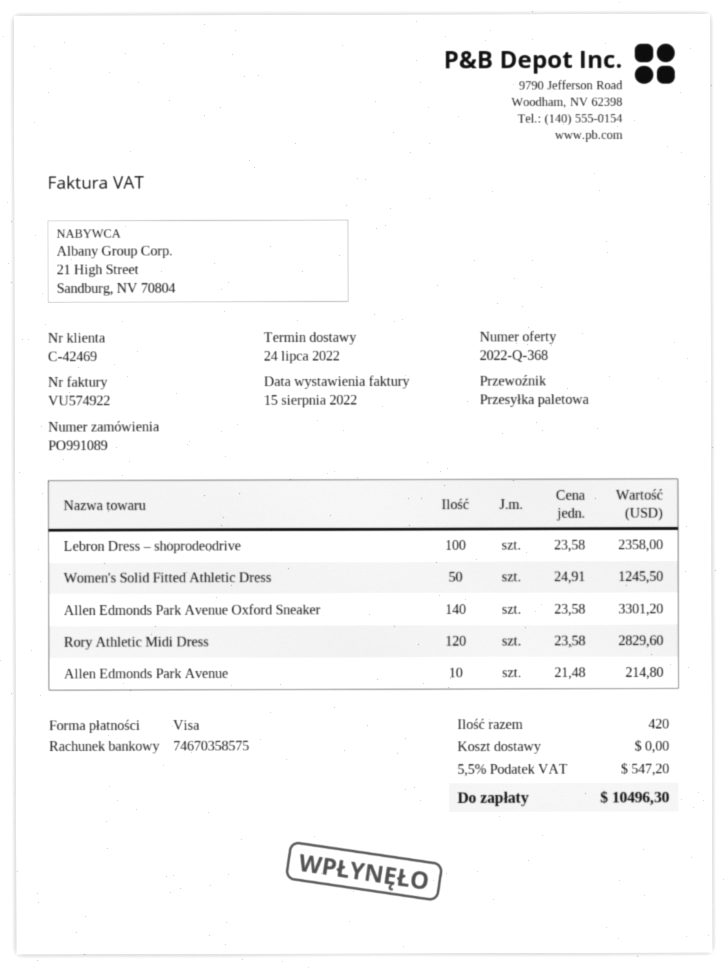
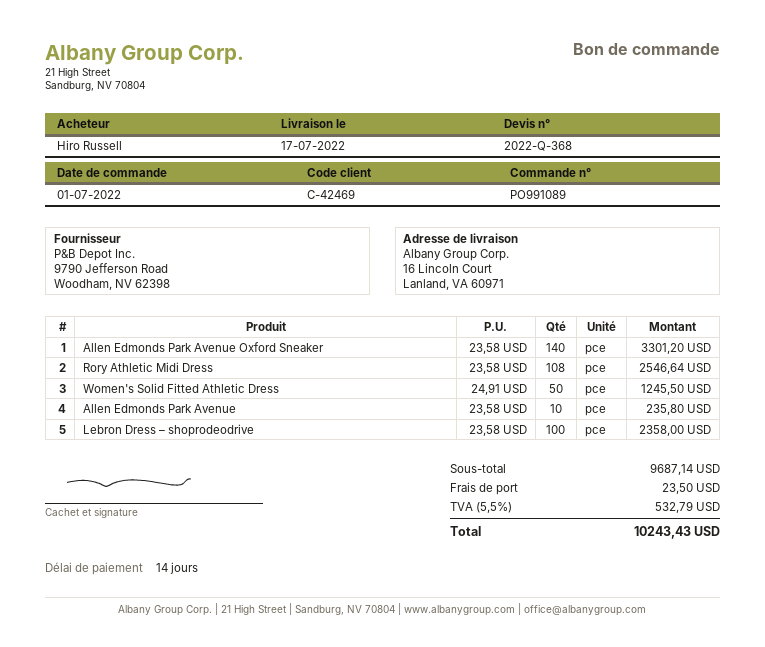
delivery date: 2022-07-24 -> 2022-07-17
Rory Athletic Midi Dress: 120 x 23.58 = 2829.60 -> 108 x 23.58 = 2546.64
Allen Edmonds Park Avenue: 10 x 21.48 = 214.80 -> 10 x 23.58 = 235.80
shipping: 0.00 -> 23.50
tax: 5.5% = 547.20 -> 5.5% = 532.79
total: 10496.30 -> 10243.43

